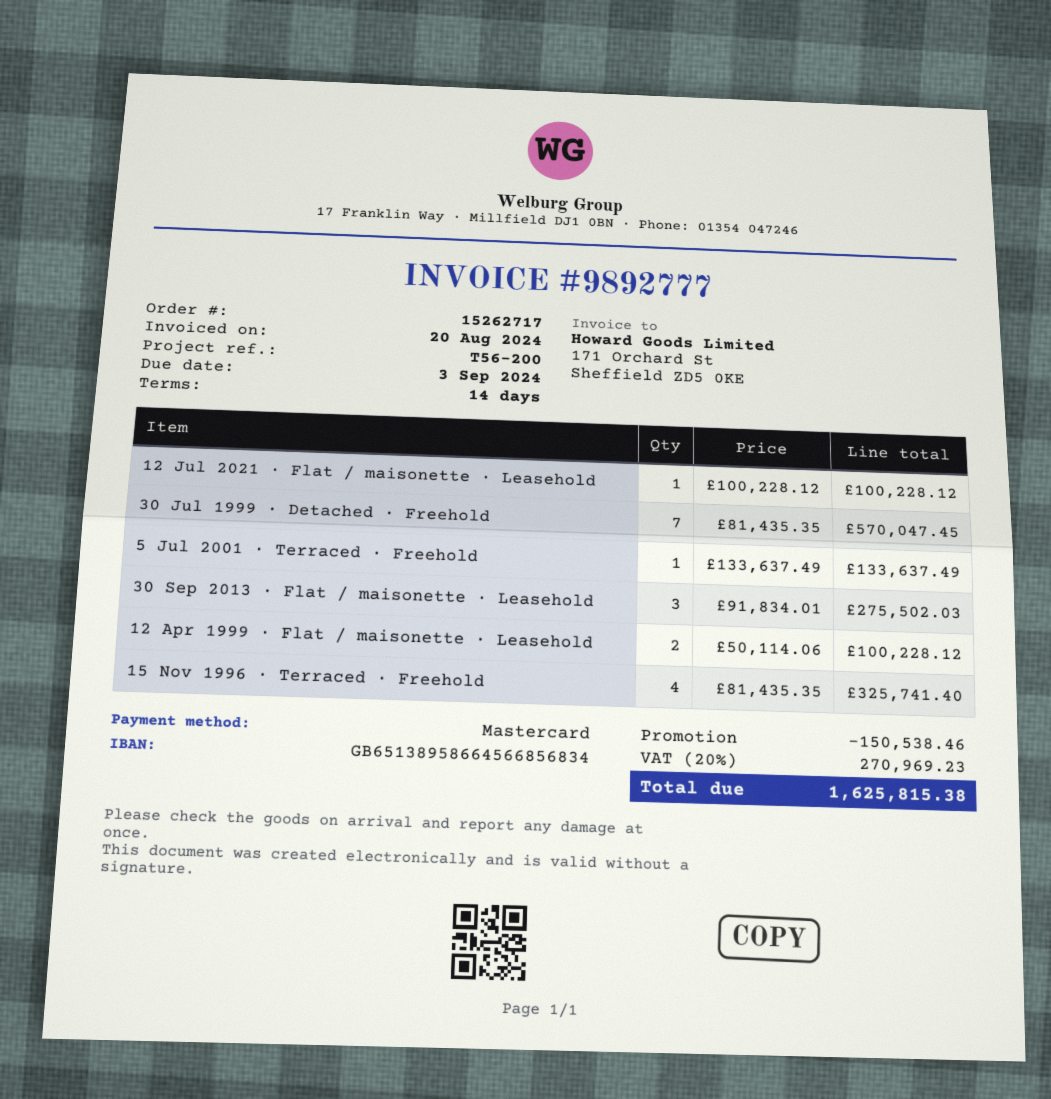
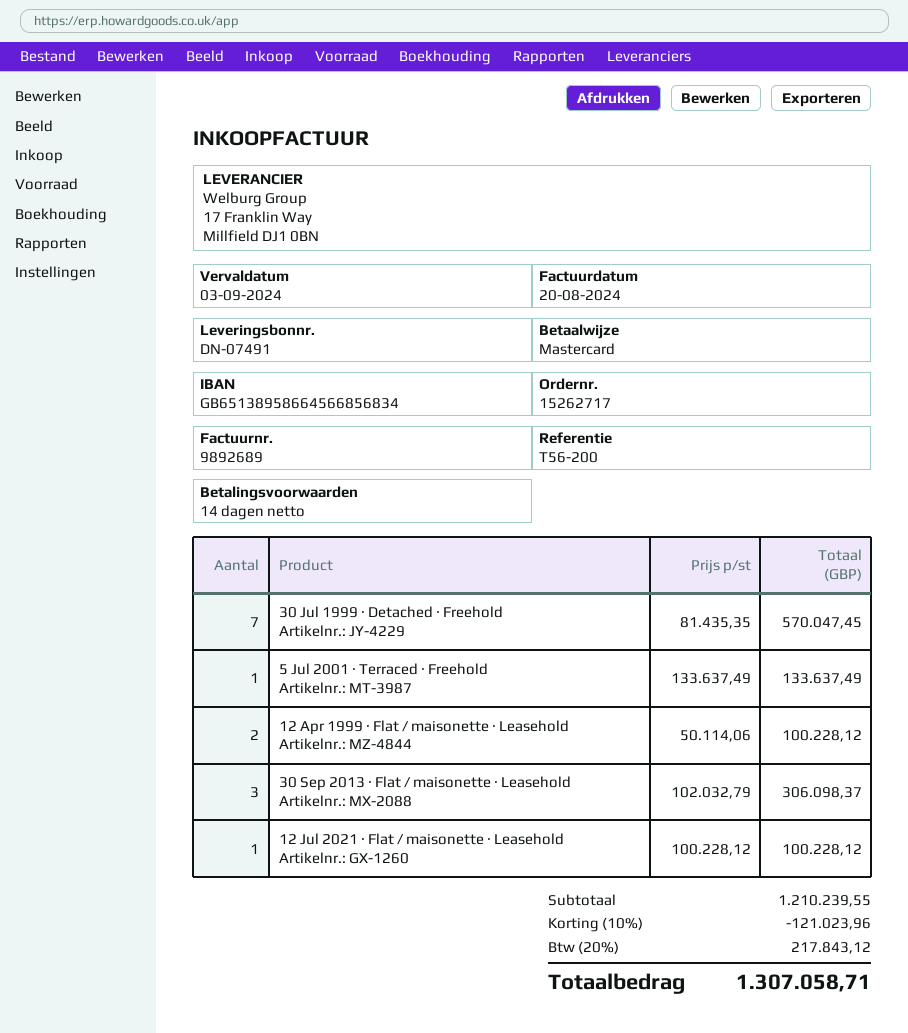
invoice number: 9892777 -> 9892689
30 Sep 2013 · Flat / maisonette · Leasehold: 3 x 91834.01 = 275502.03 -> 3 x 102032.79 = 306098.37
15 Nov 1996 · Terraced · Freehold: 4 x 81435.35 = 325741.40 -> none
discount: 150538.46 -> 121023.96
tax: 20% = 270969.23 -> 20% = 217843.12
total: 1625815.38 -> 1307058.71

